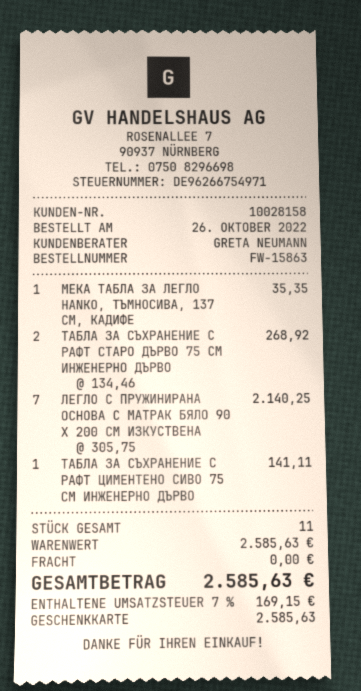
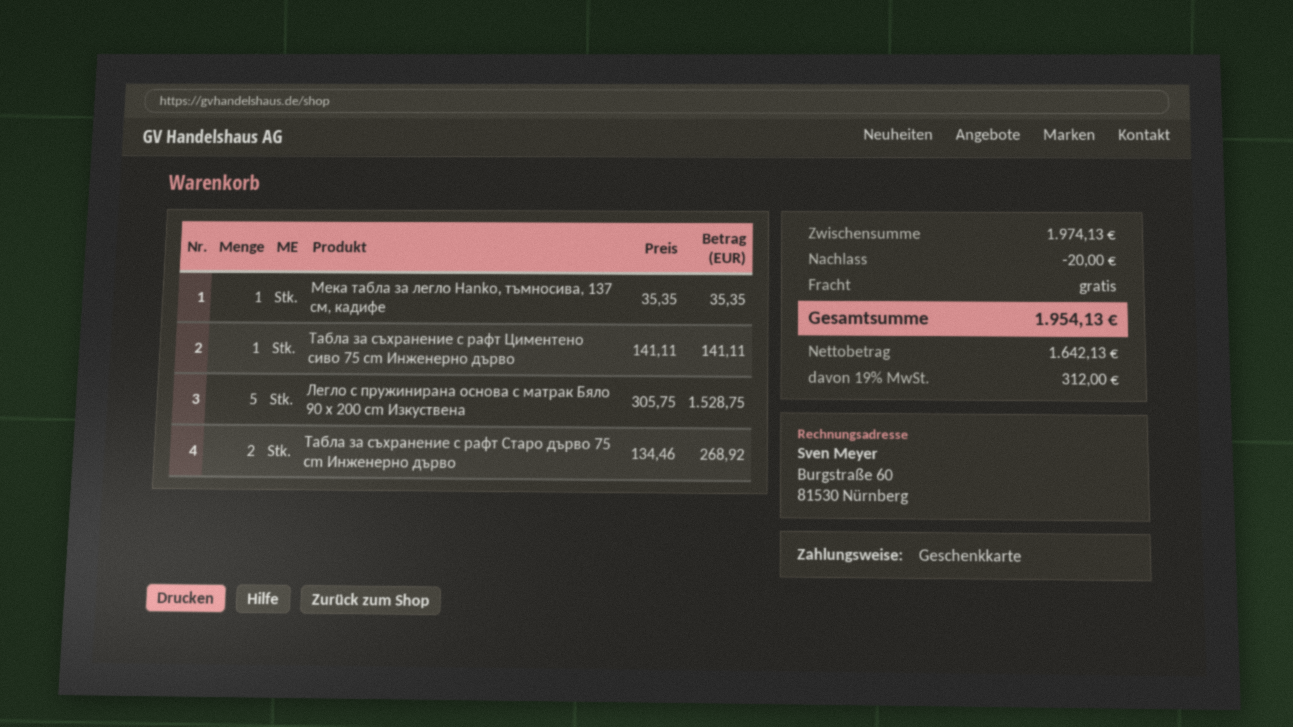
ЛЕГЛО С ПРУЖИНИРАНА ОСНОВА С МАТРАК БЯЛО 90 X 200 CM ИЗКУСТВЕНА: 7 x 305.75 = 2140.25 -> 5 x 305.75 = 1528.75
subtotal: 2585.63 -> 1974.13
discount: none -> 20.00
tax: 7% = 169.15 -> 19% = 312.00
total: 2585.63 -> 1954.13

